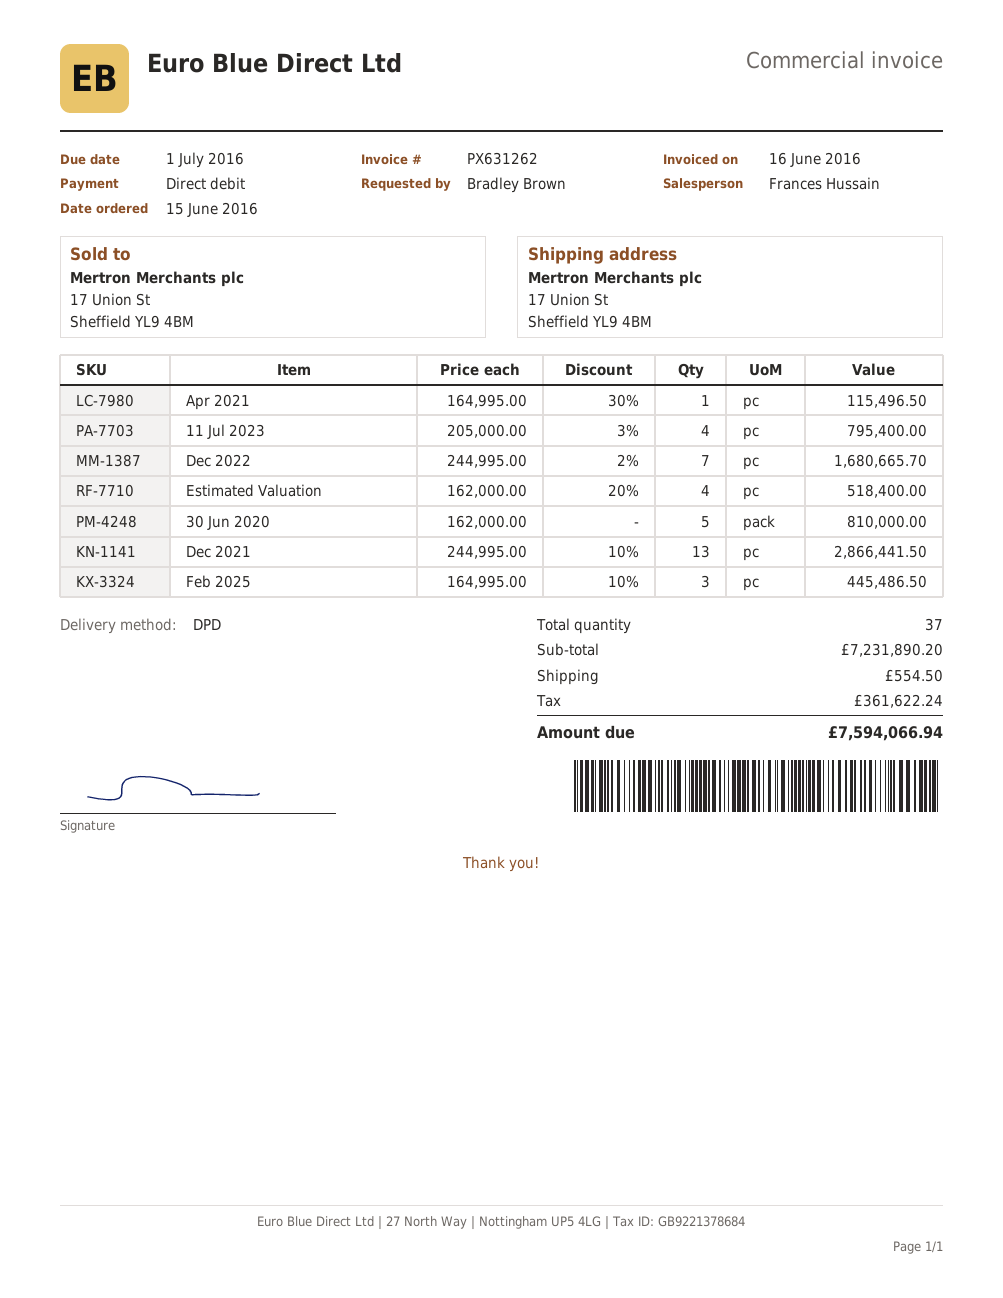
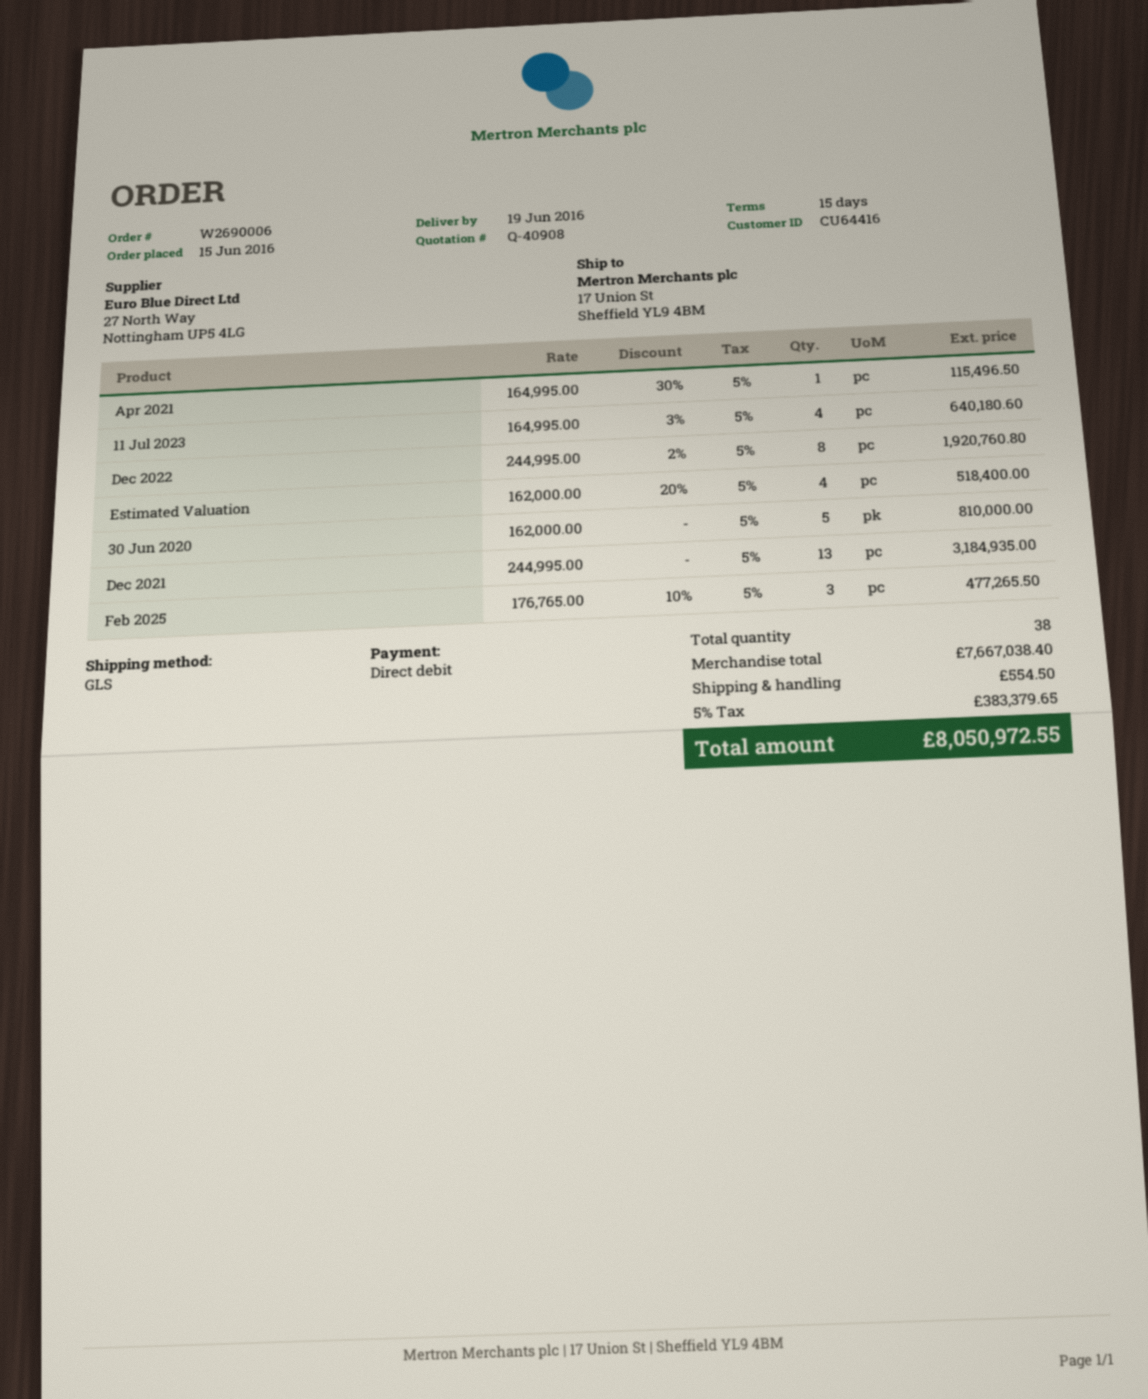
shipping method: DPD -> GLS
11 Jul 2023: 4 x 205000.00 - 3% = 795400.00 -> 4 x 164995.00 - 3% = 640180.60
Dec 2022: 7 x 244995.00 - 2% = 1680665.70 -> 8 x 244995.00 - 2% = 1920760.80
Dec 2021: 13 x 244995.00 - 10% = 2866441.50 -> 13 x 244995.00 = 3184935.00
Feb 2025: 3 x 164995.00 - 10% = 445486.50 -> 3 x 176765.00 - 10% = 477265.50
total quantity: 37 -> 38
subtotal: 7231890.20 -> 7667038.40
tax: 361622.24 -> 383379.65
total: 7594066.94 -> 8050972.55

